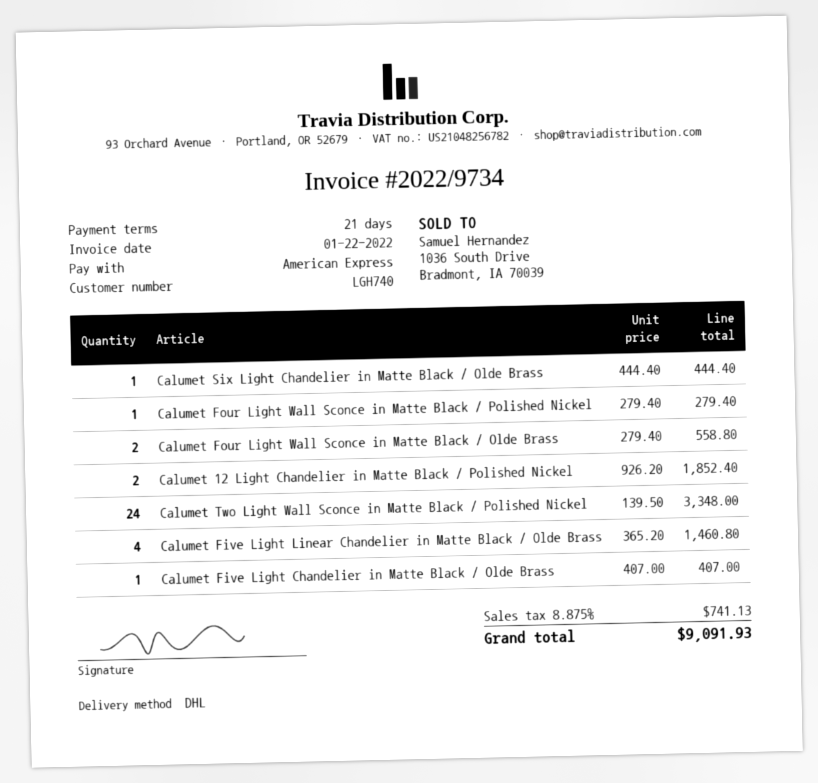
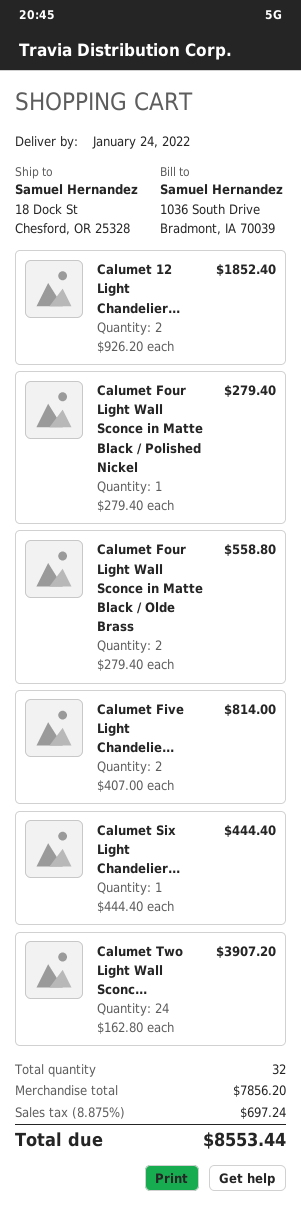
Calumet Two Light Wall Sconce in Matte Black / Polished Nickel: 24 x 139.50 = 3348.00 -> 24 x 162.80 = 3907.20
Calumet Five Light Linear Chandelier in Matte Black / Olde Brass: 4 x 365.20 = 1460.80 -> none
Calumet Five Light Chandelier in Matte Black / Olde Brass: 1 x 407.00 = 407.00 -> 2 x 407.00 = 814.00
tax: 8.875% = 741.13 -> 8.875% = 697.24
total: 9091.93 -> 8553.44

